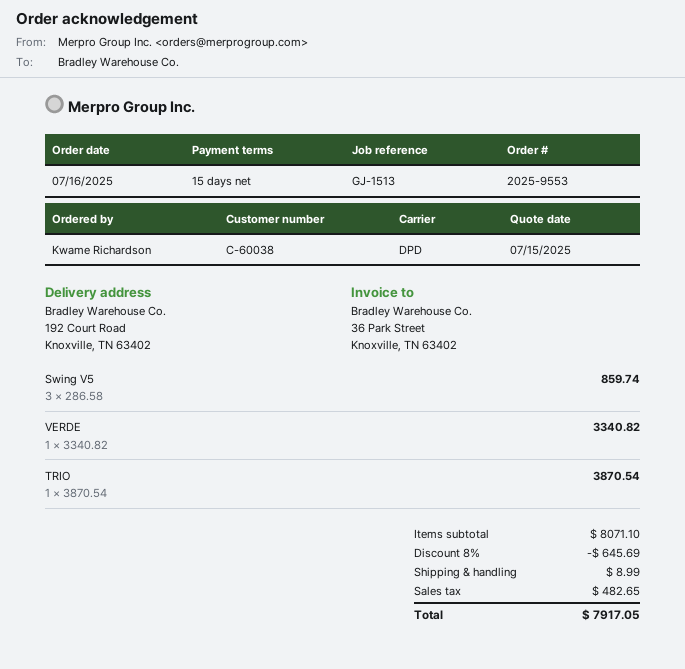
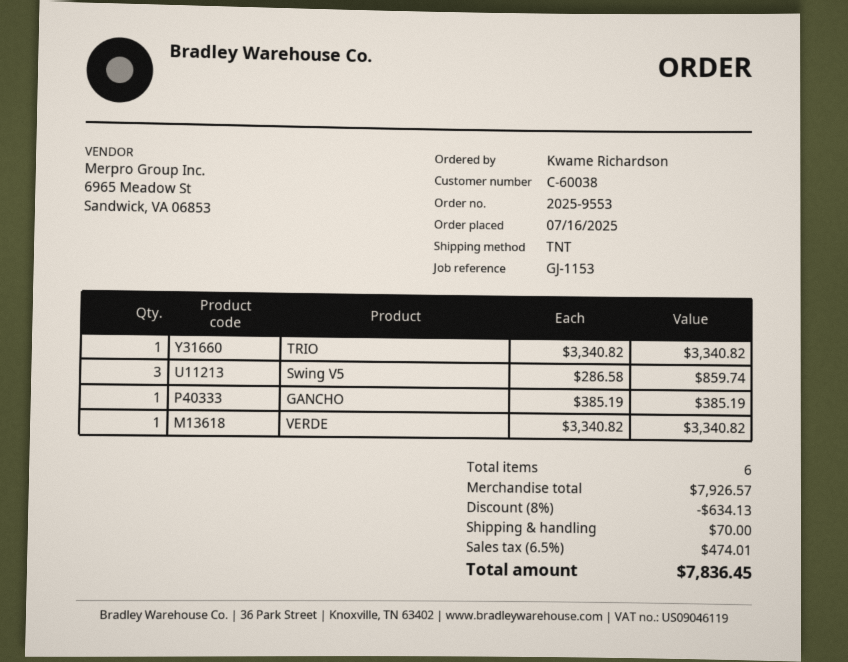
reference: GJ-1513 -> GJ-1153
shipping method: DPD -> TNT
TRIO: 1 x 3870.54 = 3870.54 -> 1 x 3340.82 = 3340.82
GANCHO: none -> 1 x 385.19 = 385.19
subtotal: 8071.10 -> 7926.57
discount: 8% = 645.69 -> 8% = 634.13
shipping: 8.99 -> 70.00
tax: 482.65 -> 474.01
total: 7917.05 -> 7836.45

